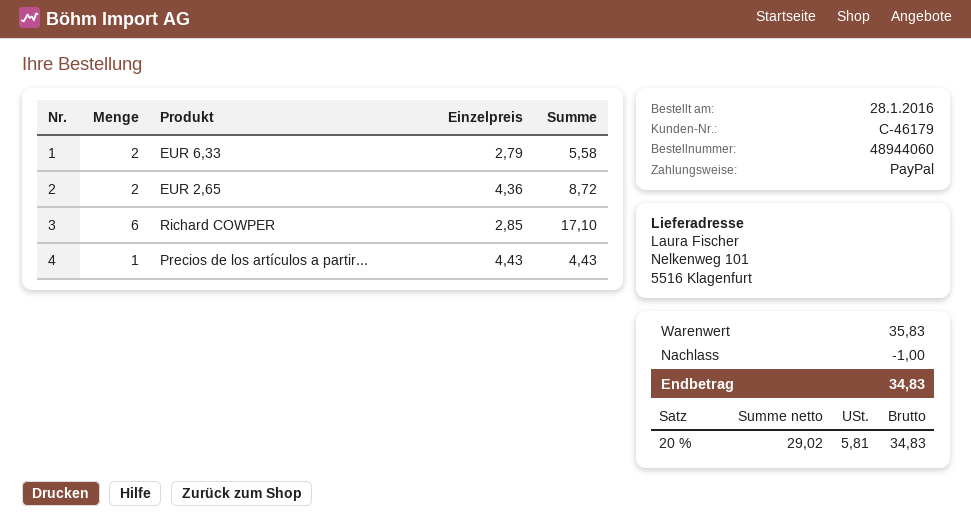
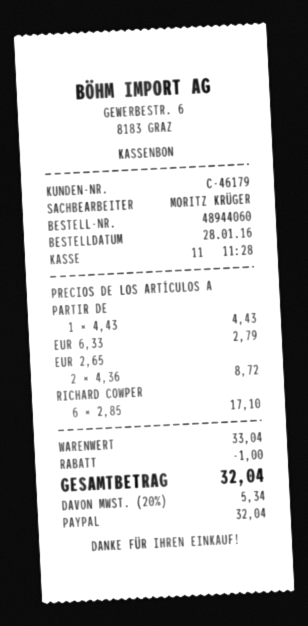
EUR 6,33: 2 x 2.79 = 5.58 -> 1 x 2.79 = 2.79
subtotal: 35.83 -> 33.04
tax: 20% = 5.81 -> 20% = 5.34
total: 34.83 -> 32.04

